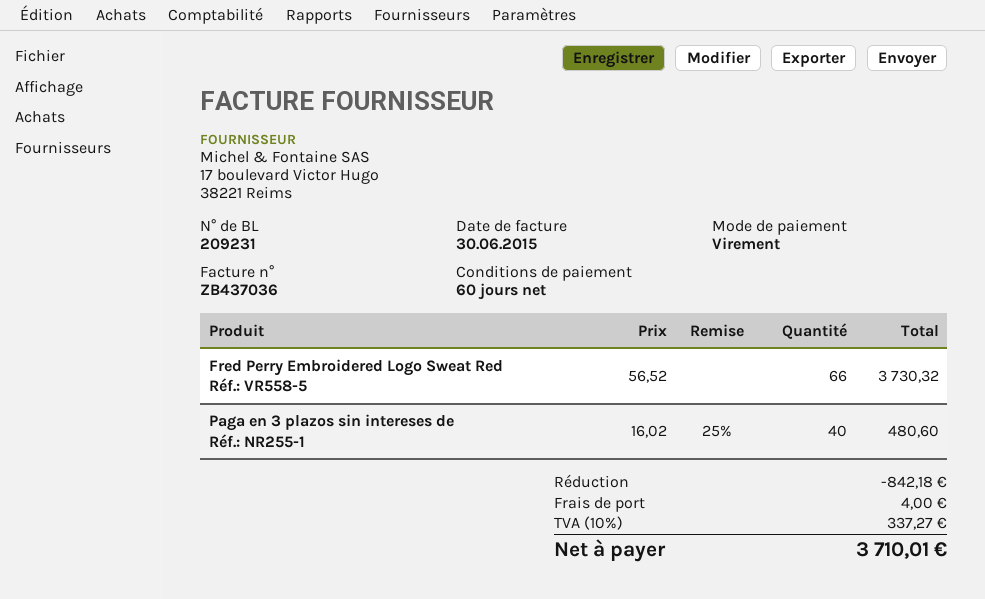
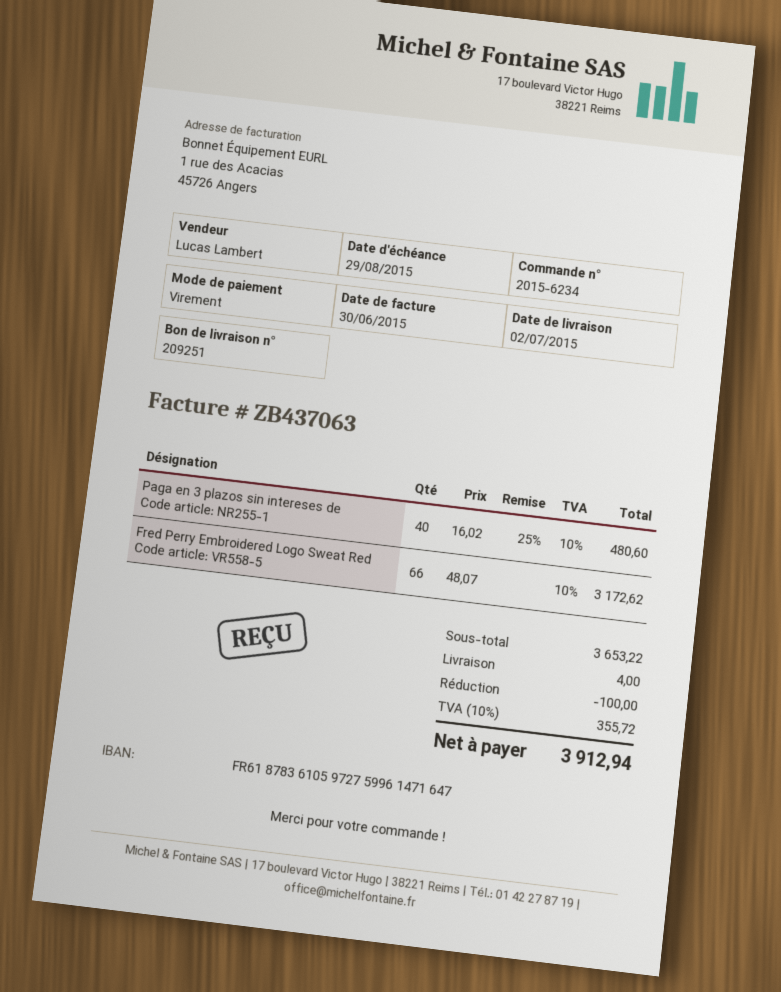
delivery note number: 209231 -> 209251
invoice number: ZB437036 -> ZB437063
Fred Perry Embroidered Logo Sweat Red: 66 x 56.52 = 3730.32 -> 66 x 48.07 = 3172.62
discount: 842.18 -> 100.00
tax: 10% = 337.27 -> 10% = 355.72
total: 3710.01 -> 3912.94

